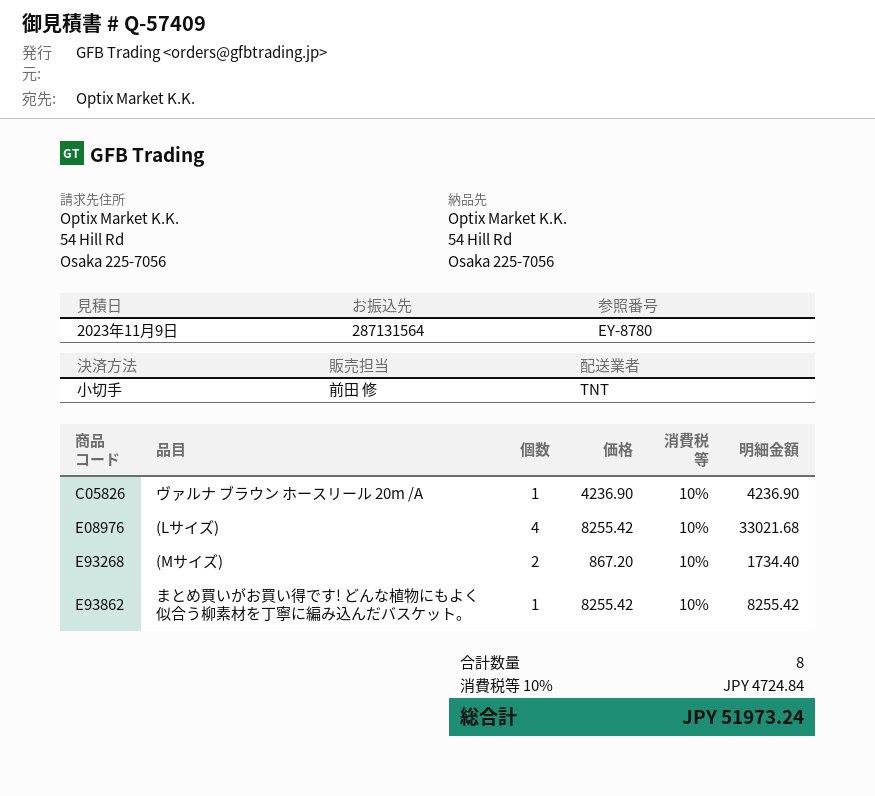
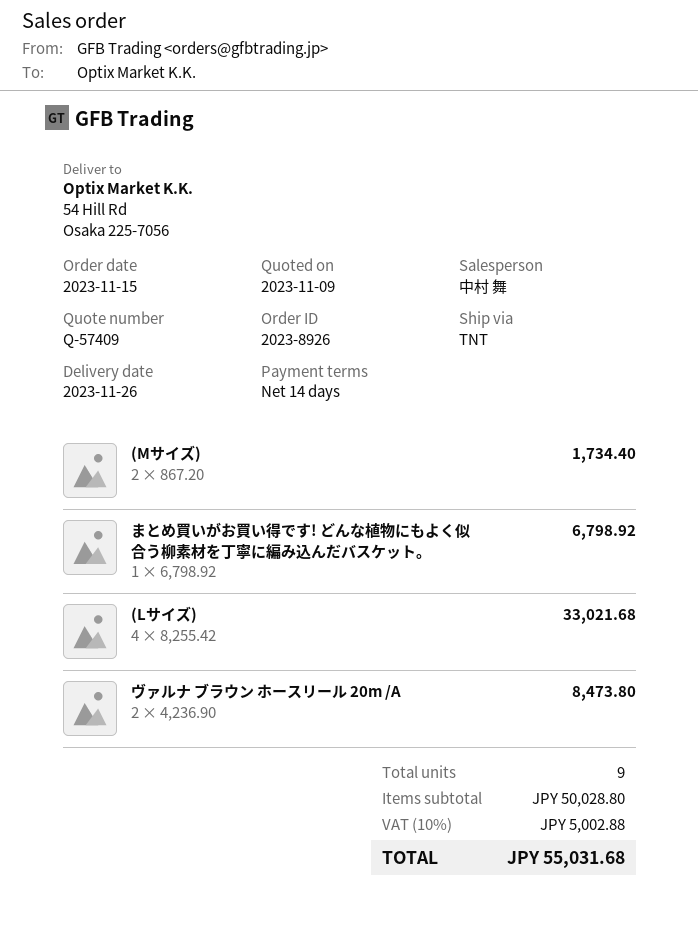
sales rep: 前田 修 -> 中村 舞
ヴァルナ ブラウン ホースリール 20m /A: 1 x 4236.90 = 4236.90 -> 2 x 4236.90 = 8473.80
まとめ買いがお買い得です! どんな植物にもよく似合う柳素材を丁寧に編み込んだバスケット。: 1 x 8255.42 = 8255.42 -> 1 x 6798.92 = 6798.92
total quantity: 8 -> 9
tax: 10% = 4724.84 -> 10% = 5002.88
total: 51973.24 -> 55031.68

